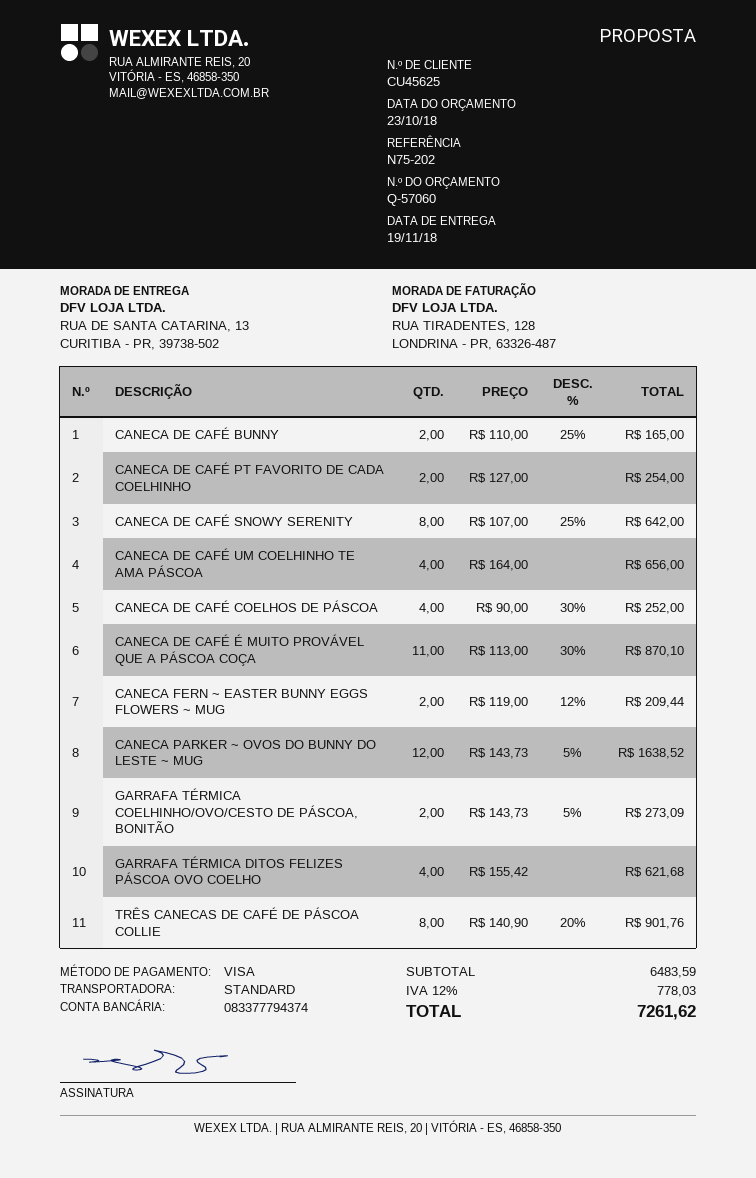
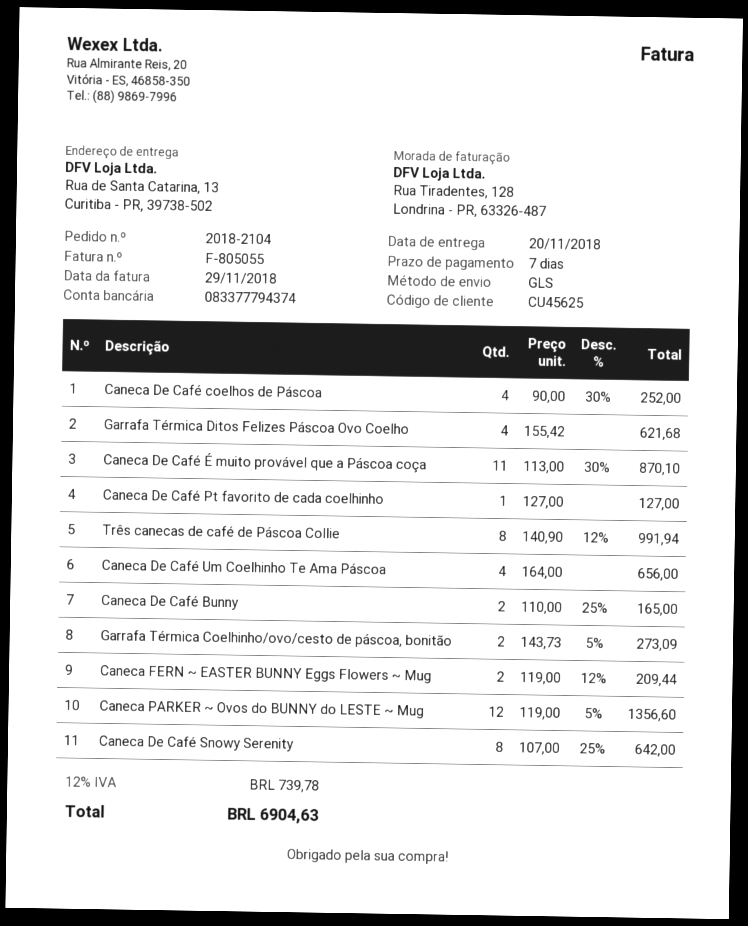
delivery date: 2018-11-19 -> 2018-11-20
shipping method: standard -> GLS
CANECA DE CAFÉ PT FAVORITO DE CADA COELHINHO: 2 x 127.00 = 254.00 -> 1 x 127.00 = 127.00
CANECA PARKER ~ OVOS DO BUNNY DO LESTE ~ MUG: 12 x 143.73 - 5% = 1638.52 -> 12 x 119.00 - 5% = 1356.60
TRÊS CANECAS DE CAFÉ DE PÁSCOA COLLIE: 8 x 140.90 - 20% = 901.76 -> 8 x 140.90 - 12% = 991.94
tax: 12% = 778.03 -> 12% = 739.78
total: 7261.62 -> 6904.63

